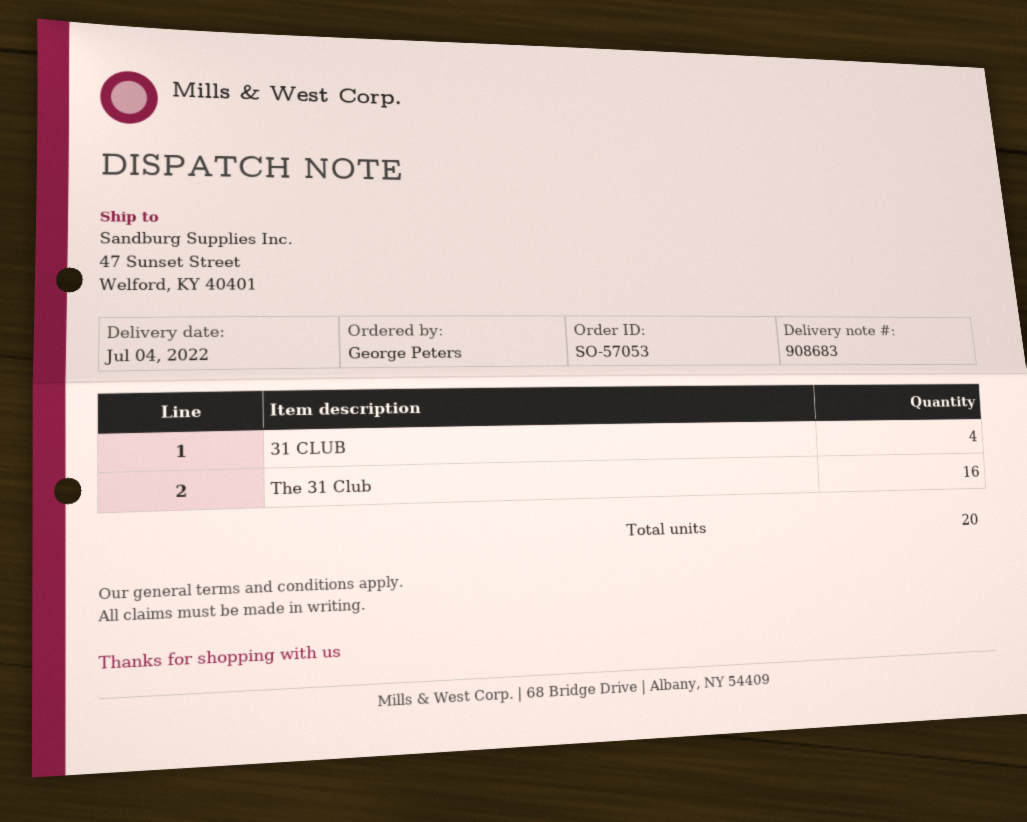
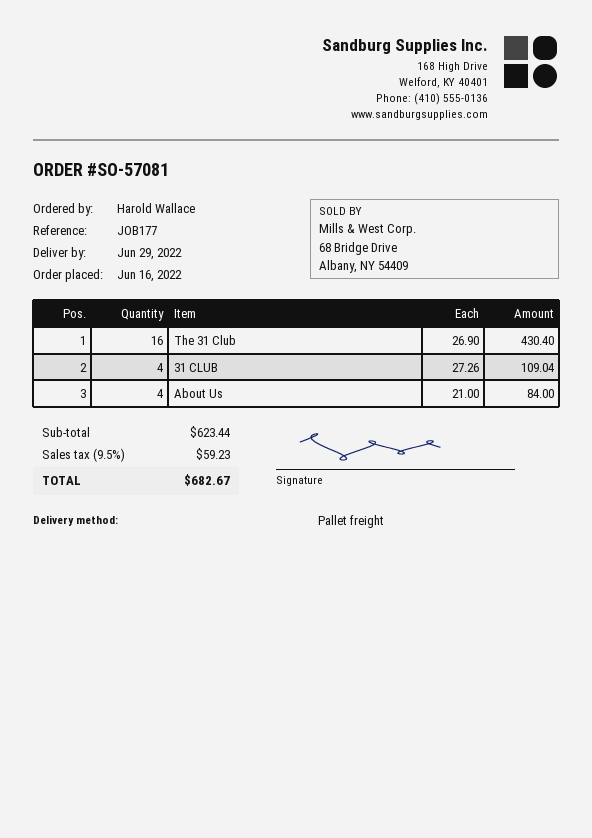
order number: SO-57053 -> SO-57081
delivery date: 2022-07-04 -> 2022-06-29
ordered by: George Peters -> Harold Wallace
About Us: none -> 4

